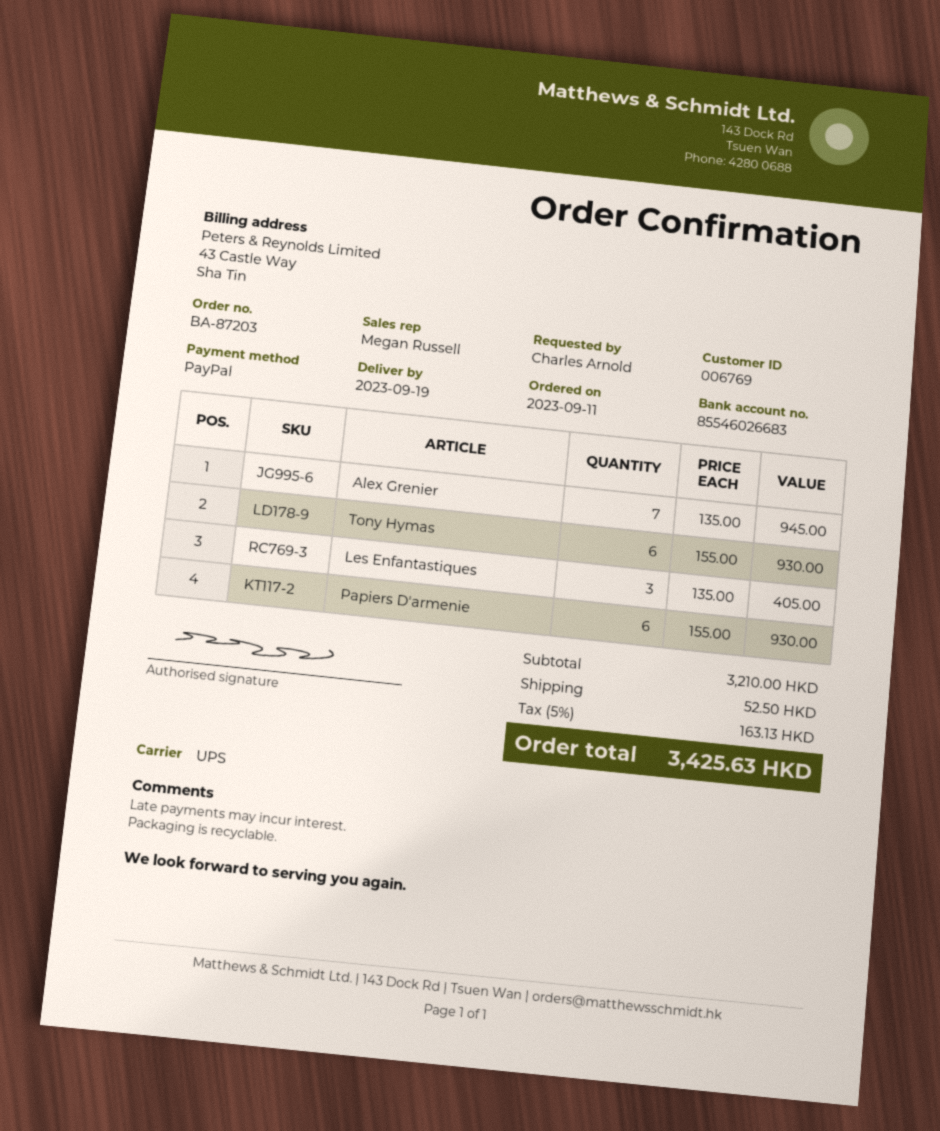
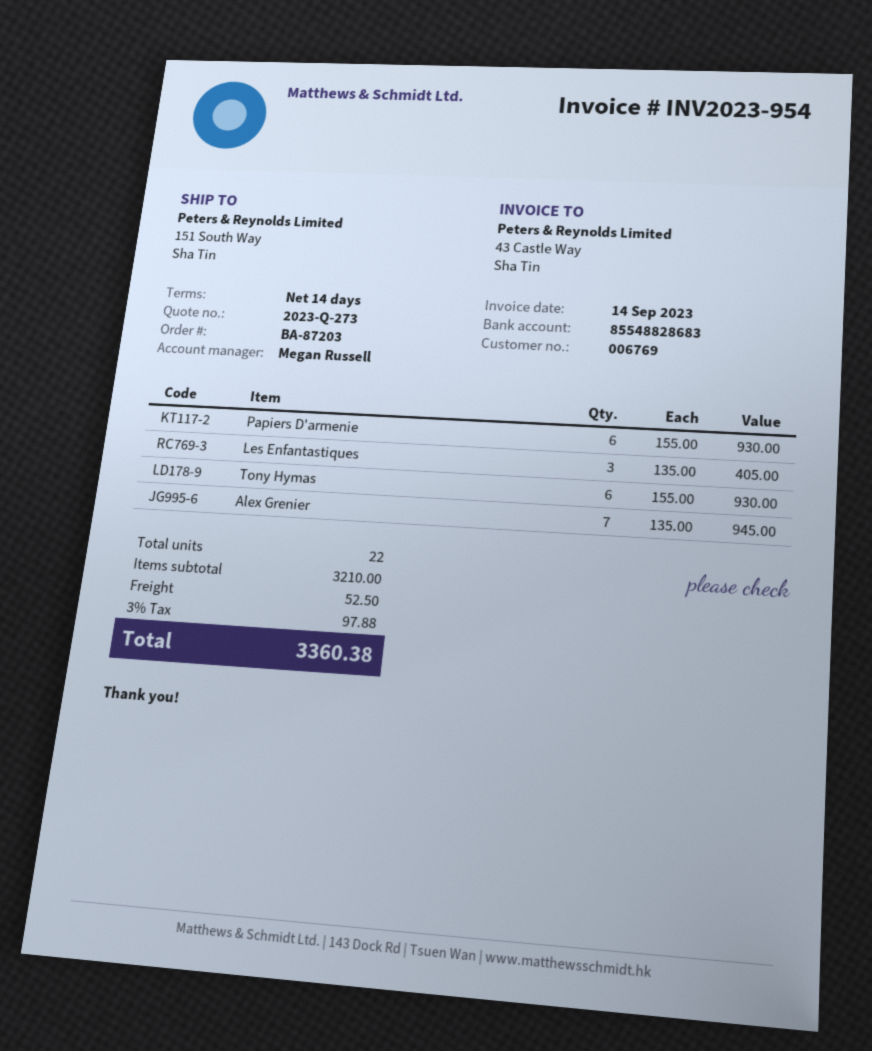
bank account: 85546026683 -> 85548828683
tax: 5% = 163.13 -> 3% = 97.88
total: 3425.63 -> 3360.38

